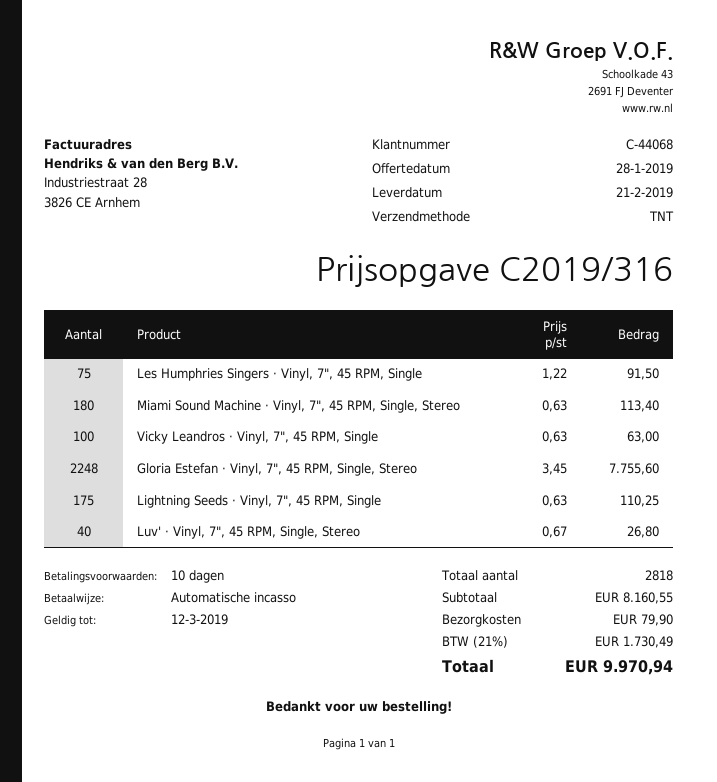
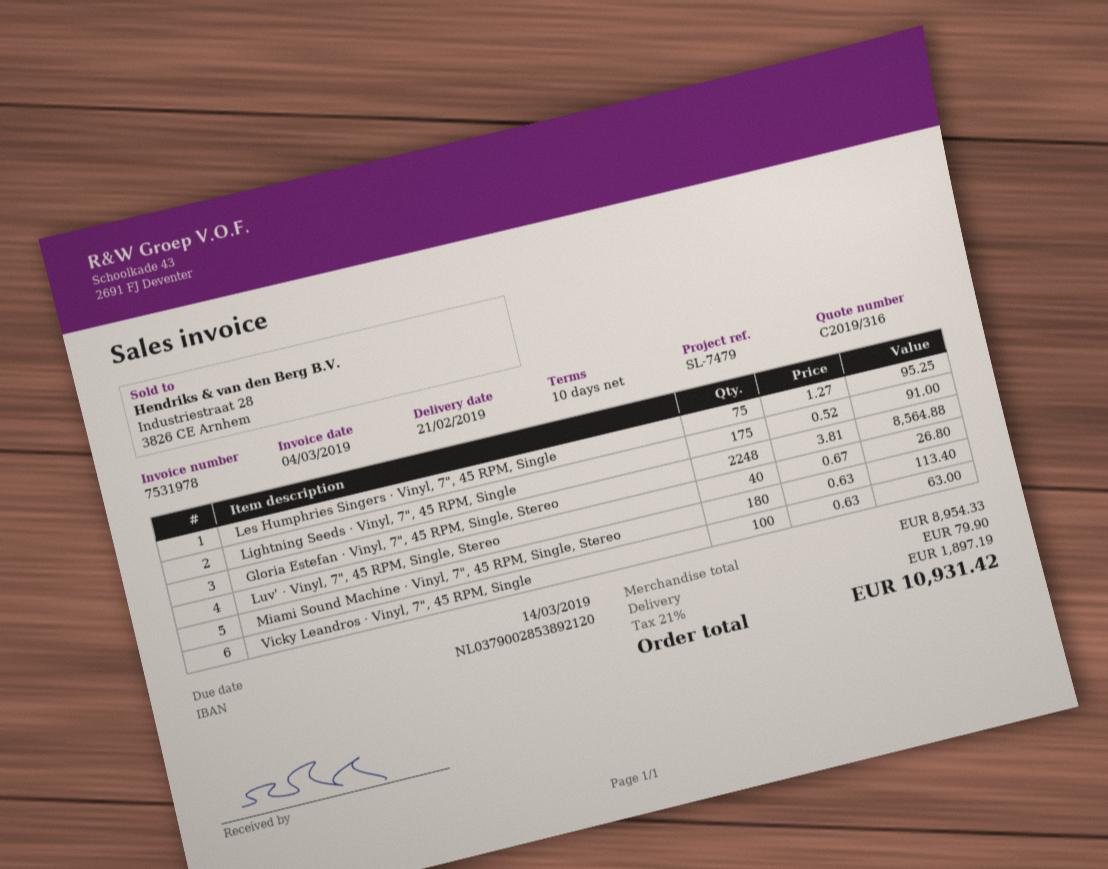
Les Humphries Singers · Vinyl, 7", 45 RPM, Single: 75 x 1.22 = 91.50 -> 75 x 1.27 = 95.25
Gloria Estefan · Vinyl, 7", 45 RPM, Single, Stereo: 2248 x 3.45 = 7755.60 -> 2248 x 3.81 = 8564.88
Lightning Seeds · Vinyl, 7", 45 RPM, Single: 175 x 0.63 = 110.25 -> 175 x 0.52 = 91.00
subtotal: 8160.55 -> 8954.33
tax: 21% = 1730.49 -> 21% = 1897.19
total: 9970.94 -> 10931.42

